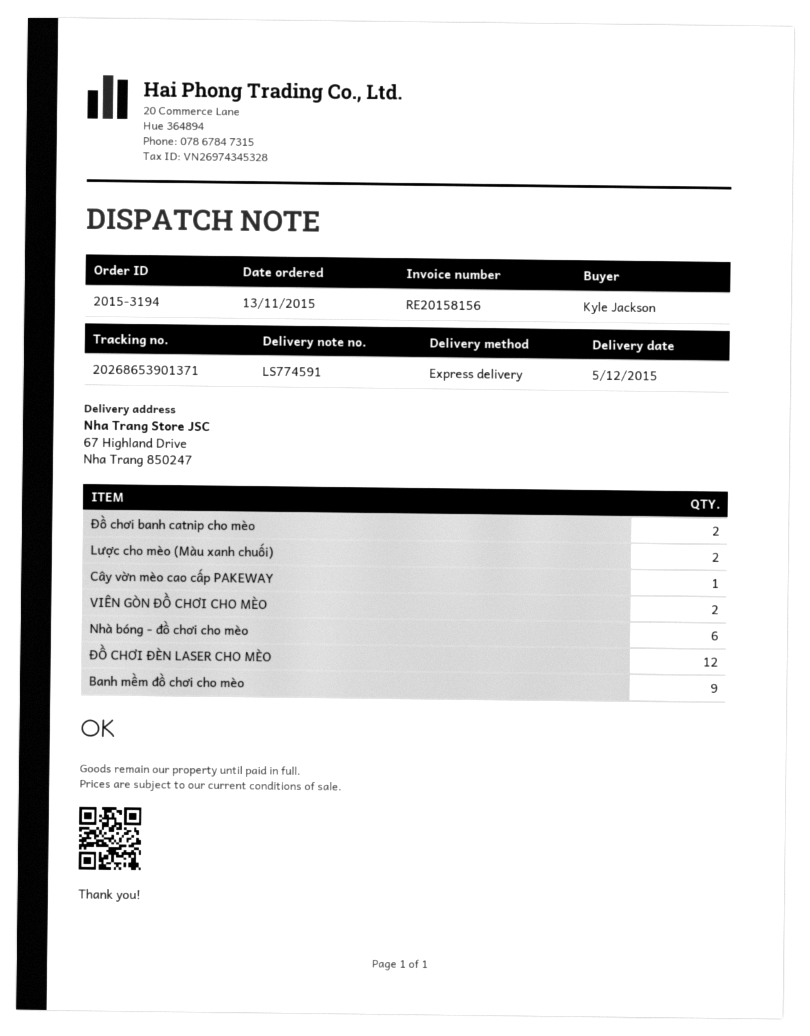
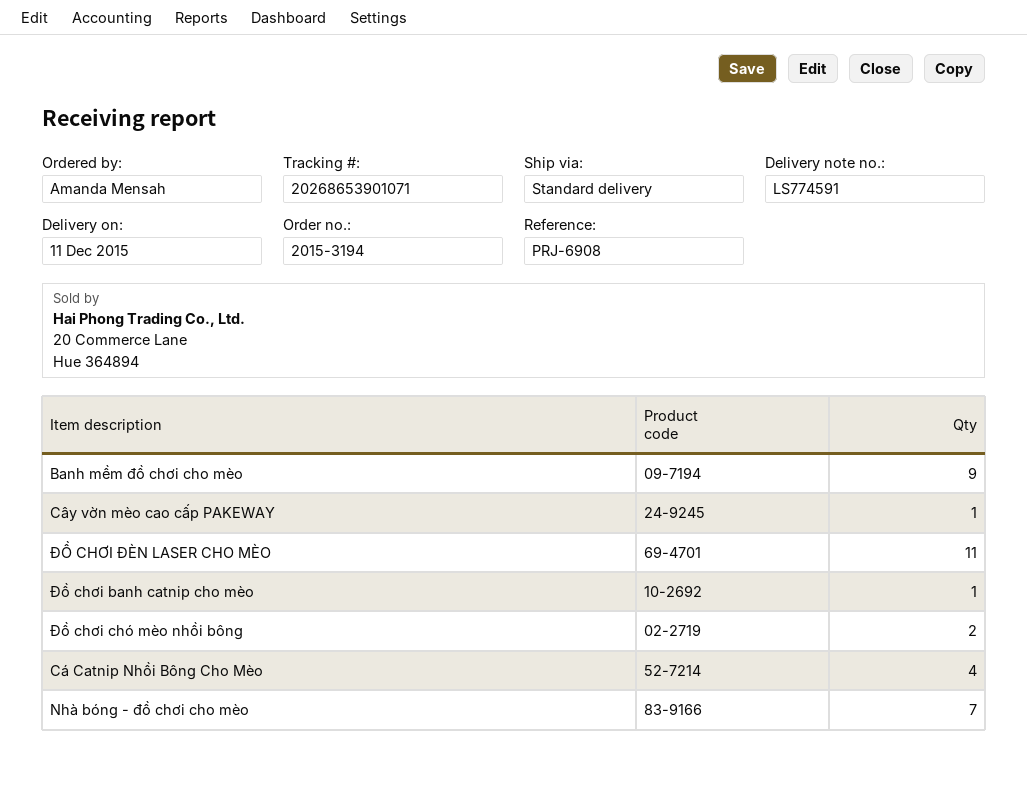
delivery date: 2015-12-05 -> 2015-12-11
ordered by: Kyle Jackson -> Amanda Mensah
shipping method: express -> standard
tracking number: 20268653901371 -> 20268653901071
Đồ chơi banh catnip cho mèo: 2 -> 1
Lược cho mèo (Màu xanh chuối): 2 -> none
VIÊN GÒN ĐỒ CHƠI CHO MÈO: 2 -> none
Nhà bóng - đồ chơi cho mèo: 6 -> 7
ĐỒ CHƠI ĐÈN LASER CHO MÈO: 12 -> 11
Đồ chơi chó mèo nhồi bông: none -> 2
Cá Catnip Nhồi Bông Cho Mèo: none -> 4

